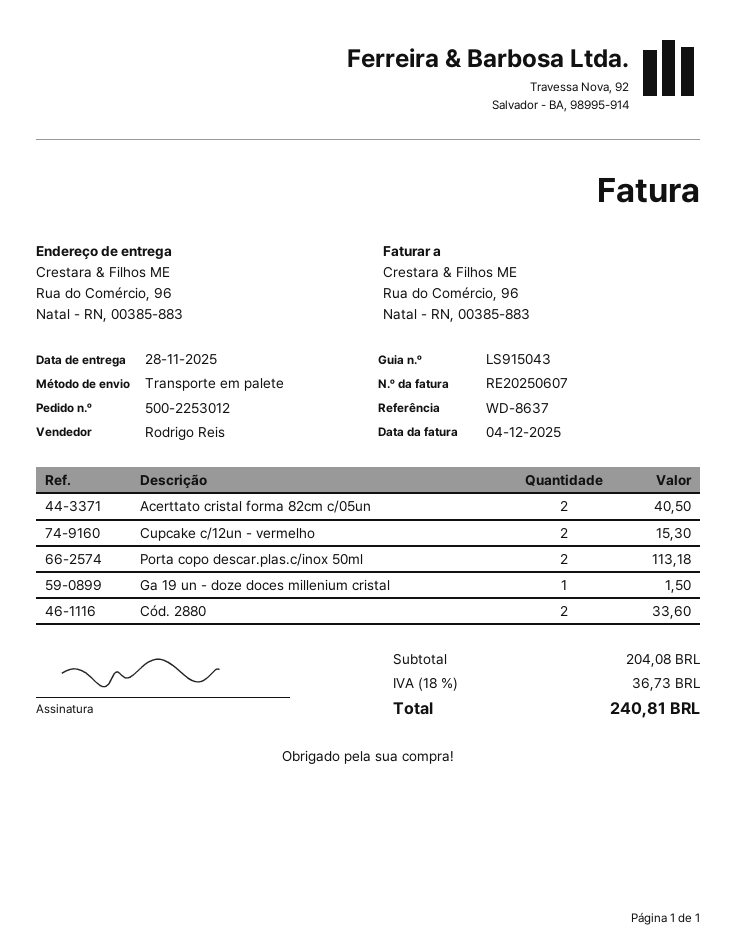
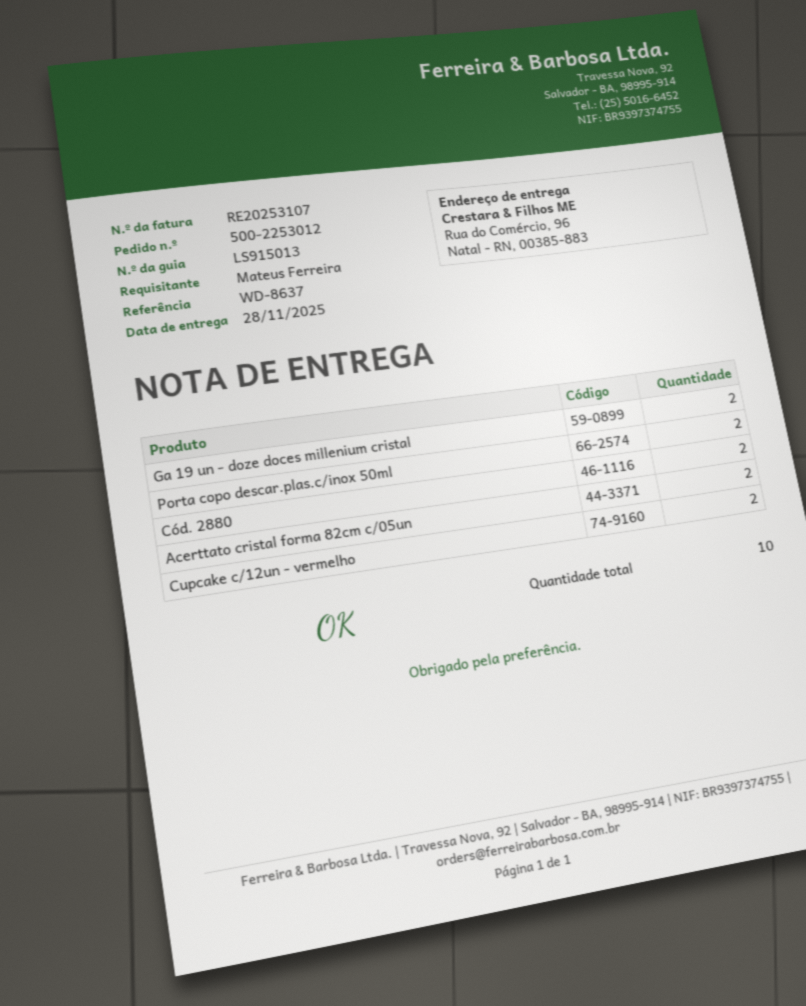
delivery note number: LS915043 -> LS915013
invoice number: RE20250607 -> RE20253107
Ga 19 un - doze doces millenium cristal: 1 -> 2

